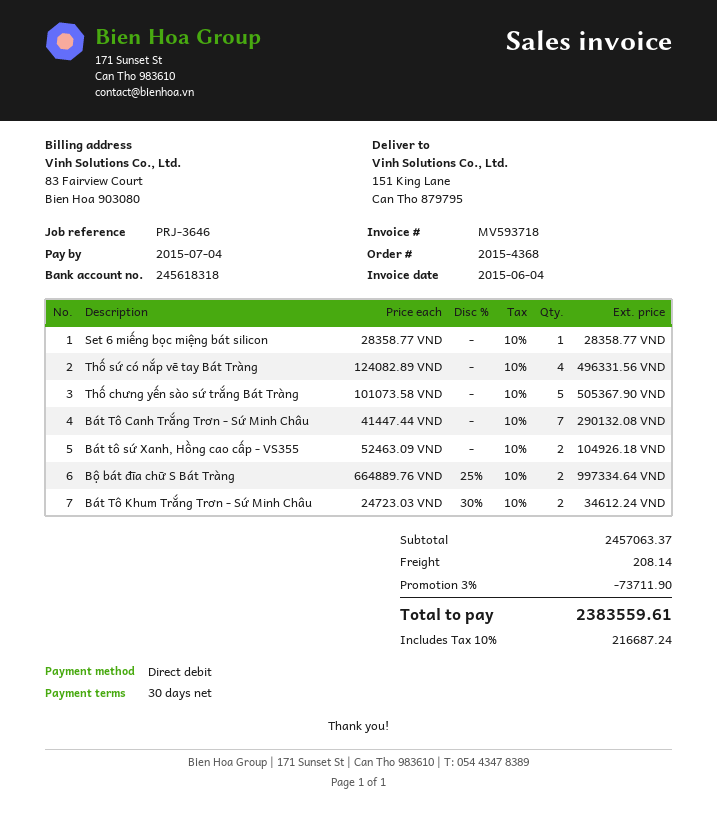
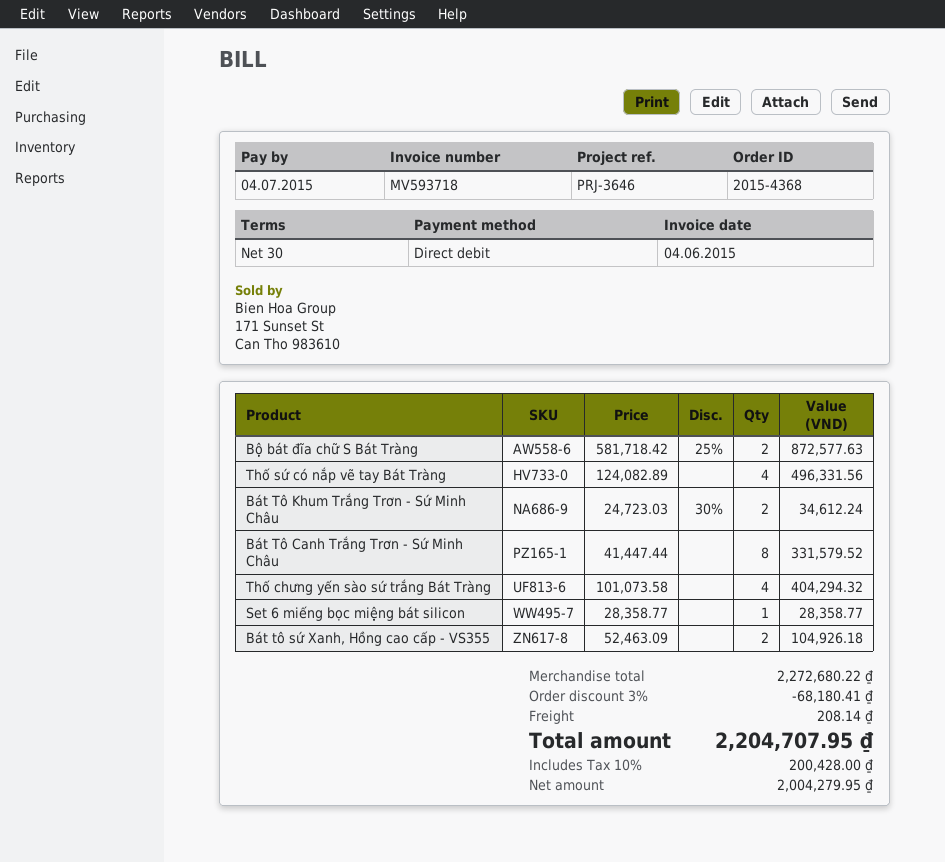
Thố chưng yến sào sứ trắng Bát Tràng: 5 x 101073.58 = 505367.90 -> 4 x 101073.58 = 404294.32
Bát Tô Canh Trắng Trơn - Sứ Minh Châu: 7 x 41447.44 = 290132.08 -> 8 x 41447.44 = 331579.52
Bộ bát đĩa chữ S Bát Tràng: 2 x 664889.76 - 25% = 997334.64 -> 2 x 581718.42 - 25% = 872577.63
subtotal: 2457063.37 -> 2272680.22
discount: 3% = 73711.90 -> 3% = 68180.41
tax: 10% = 216687.24 -> 10% = 200428.00
total: 2383559.61 -> 2204707.95

